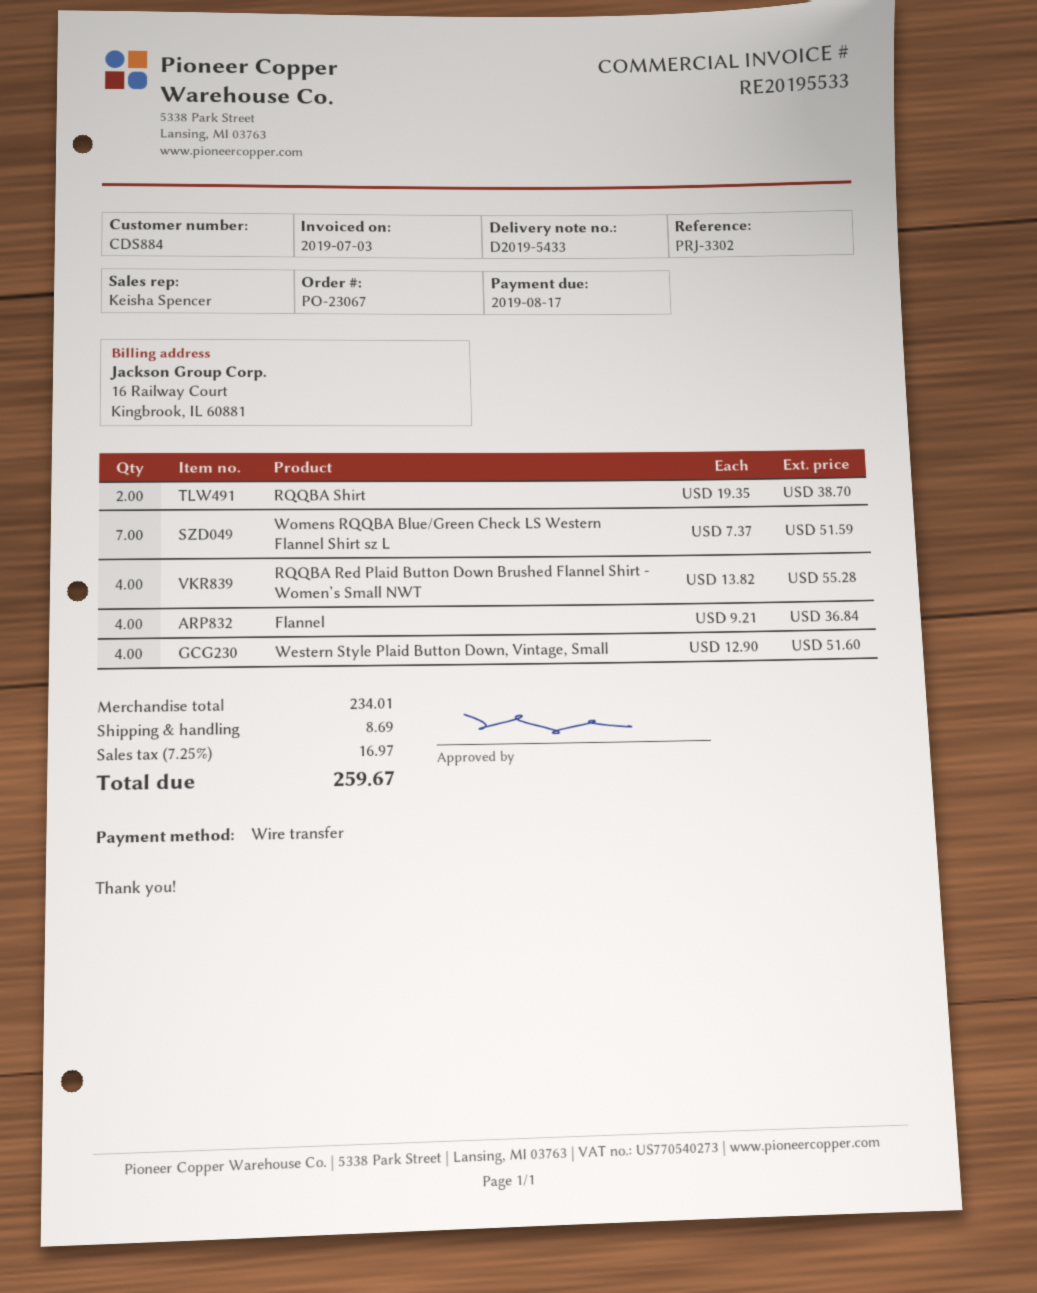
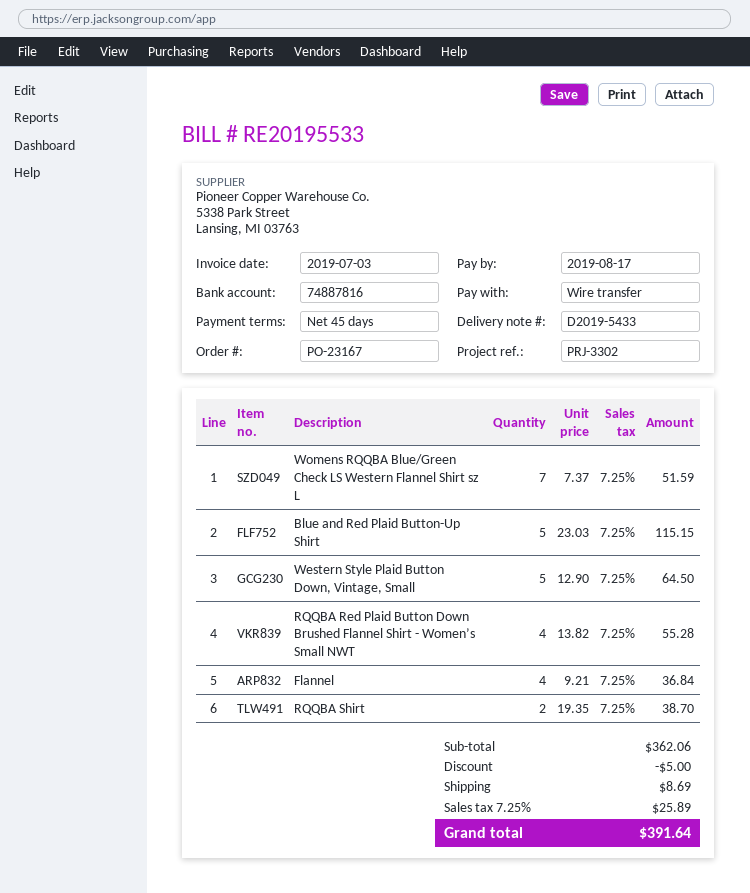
order number: PO-23067 -> PO-23167
Western Style Plaid Button Down, Vintage, Small: 4 x 12.90 = 51.60 -> 5 x 12.90 = 64.50
Blue and Red Plaid Button-Up Shirt: none -> 5 x 23.03 = 115.15
subtotal: 234.01 -> 362.06
discount: none -> 5.00
tax: 7.25% = 16.97 -> 7.25% = 25.89
total: 259.67 -> 391.64

